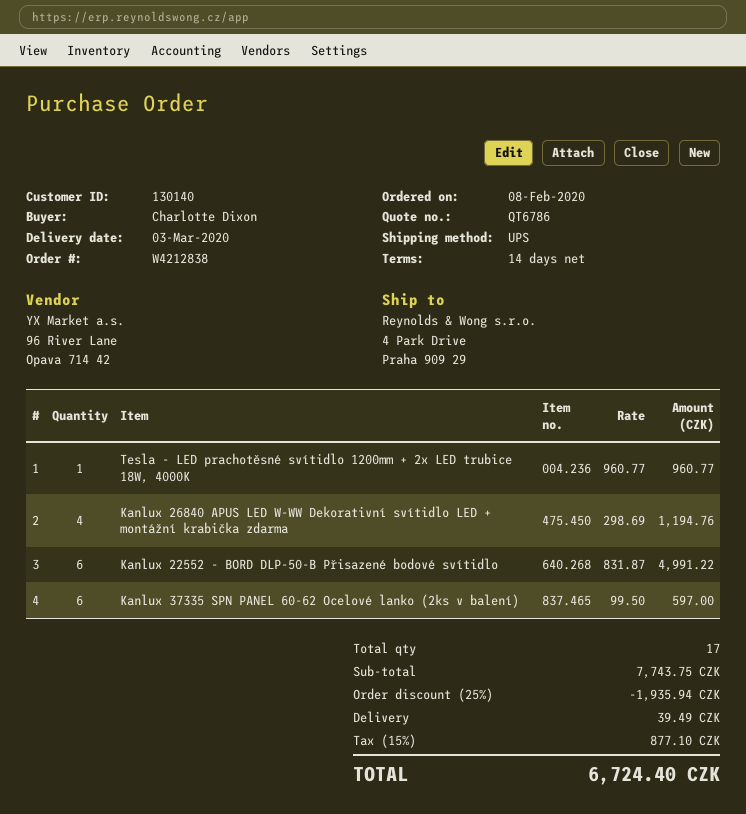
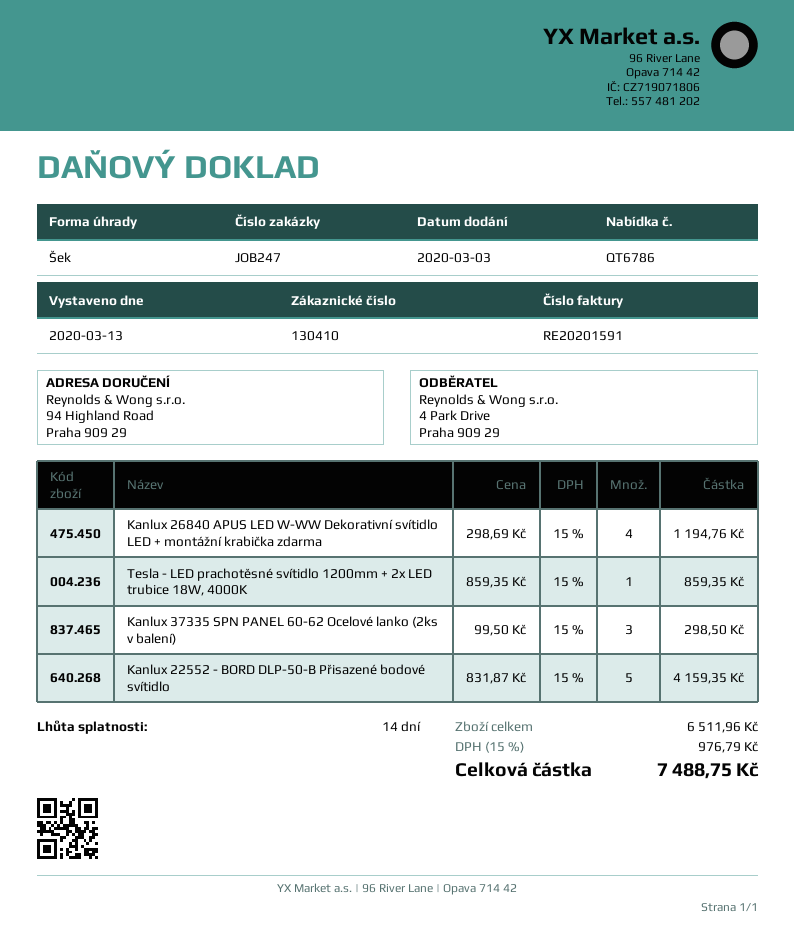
customer number: 130140 -> 130410
ship to: 4 Park Drive, Praha 909 29 -> 94 Highland Road, Praha 909 29
Tesla - LED prachotěsné svítidlo 1200mm + 2x LED trubice 18W, 4000K: 1 x 960.77 = 960.77 -> 1 x 859.35 = 859.35
Kanlux 22552 - BORD DLP-50-B Přisazené bodové svítidlo: 6 x 831.87 = 4991.22 -> 5 x 831.87 = 4159.35
Kanlux 37335 SPN PANEL 60-62 Ocelové lanko (2ks v balení): 6 x 99.50 = 597.00 -> 3 x 99.50 = 298.50
subtotal: 7743.75 -> 6511.96
discount: 25% = 1935.94 -> none
shipping: 39.49 -> none
tax: 15% = 877.10 -> 15% = 976.79
total: 6724.40 -> 7488.75

